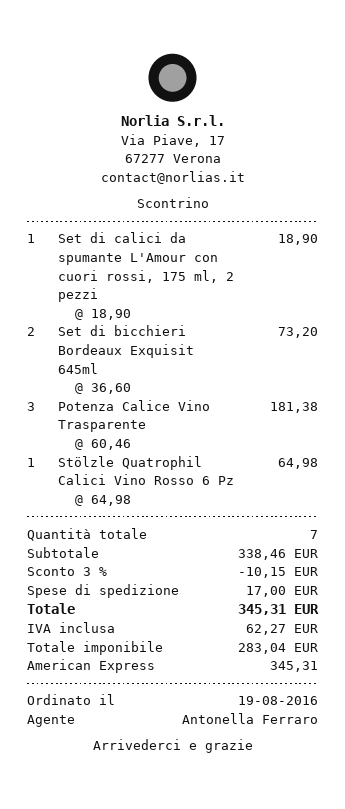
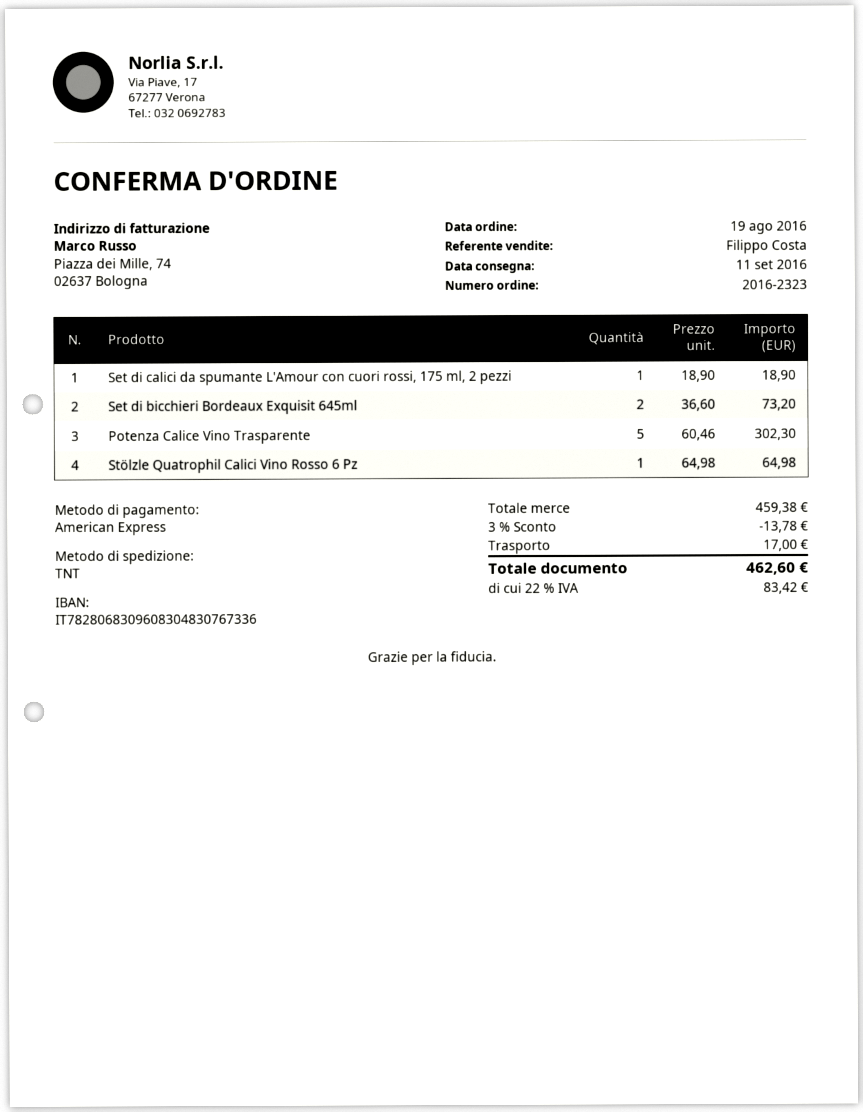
sales rep: Antonella Ferraro -> Filippo Costa
Potenza Calice Vino Trasparente: 3 x 60.46 = 181.38 -> 5 x 60.46 = 302.30
subtotal: 338.46 -> 459.38
discount: 3% = 10.15 -> 3% = 13.78
tax: 62.27 -> 83.42
total: 345.31 -> 462.60

